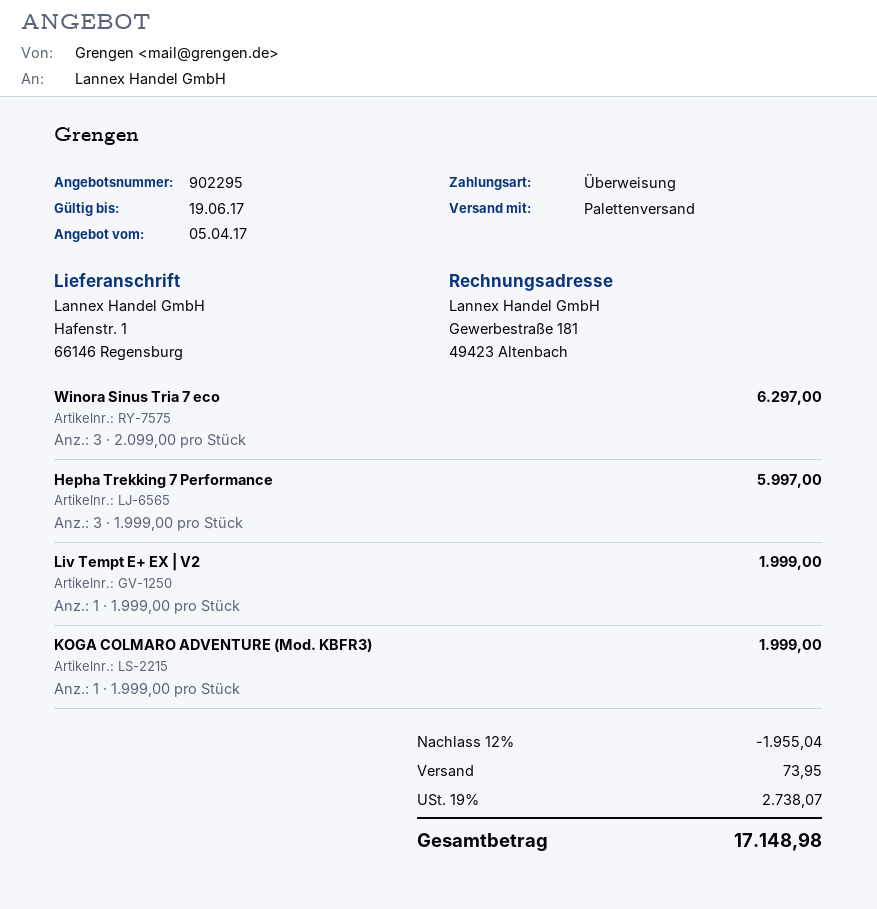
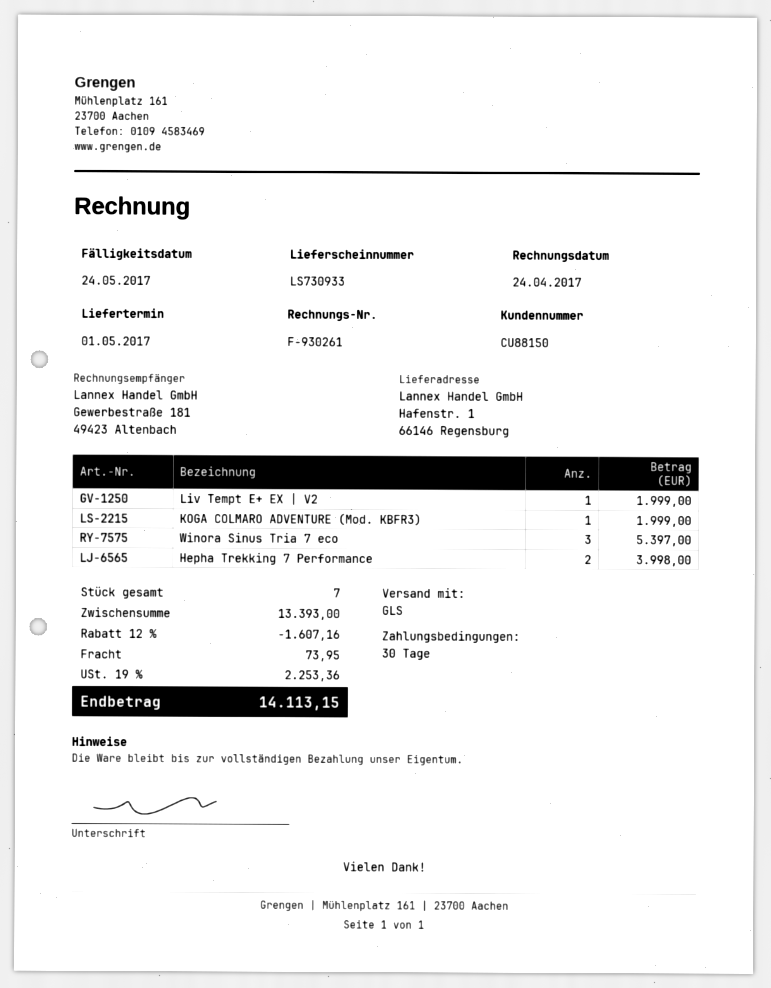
shipping method: pallet freight -> GLS
Winora Sinus Tria 7 eco: 3 for 6297.00 -> 3 for 5397.00
Hepha Trekking 7 Performance: 3 for 5997.00 -> 2 for 3998.00
discount: 12% = 1955.04 -> 12% = 1607.16
tax: 19% = 2738.07 -> 19% = 2253.36
total: 17148.98 -> 14113.15

